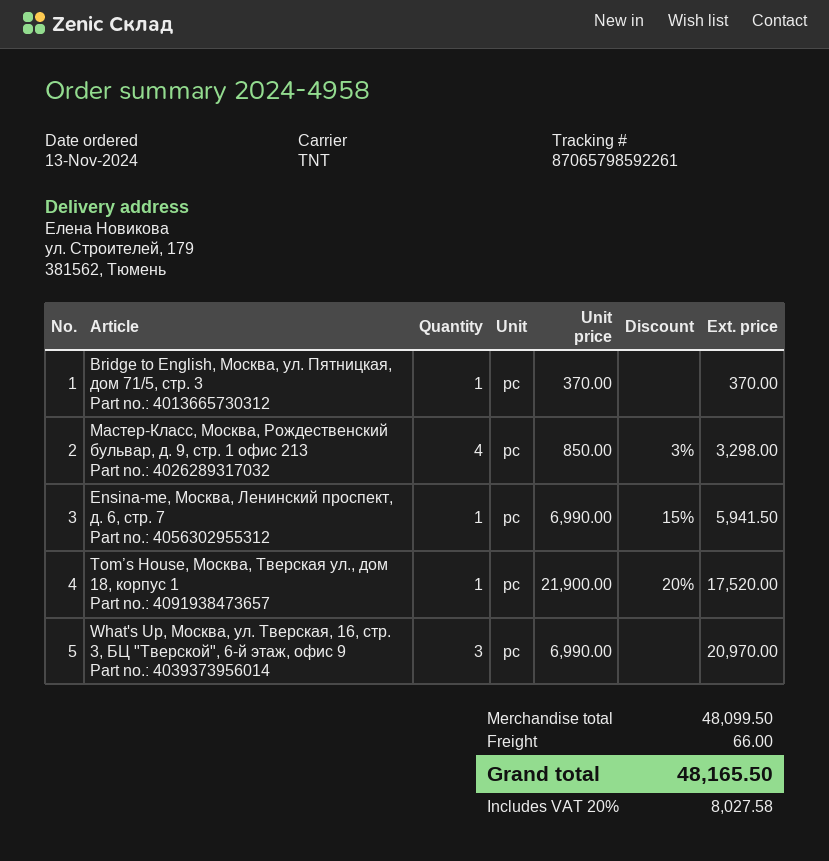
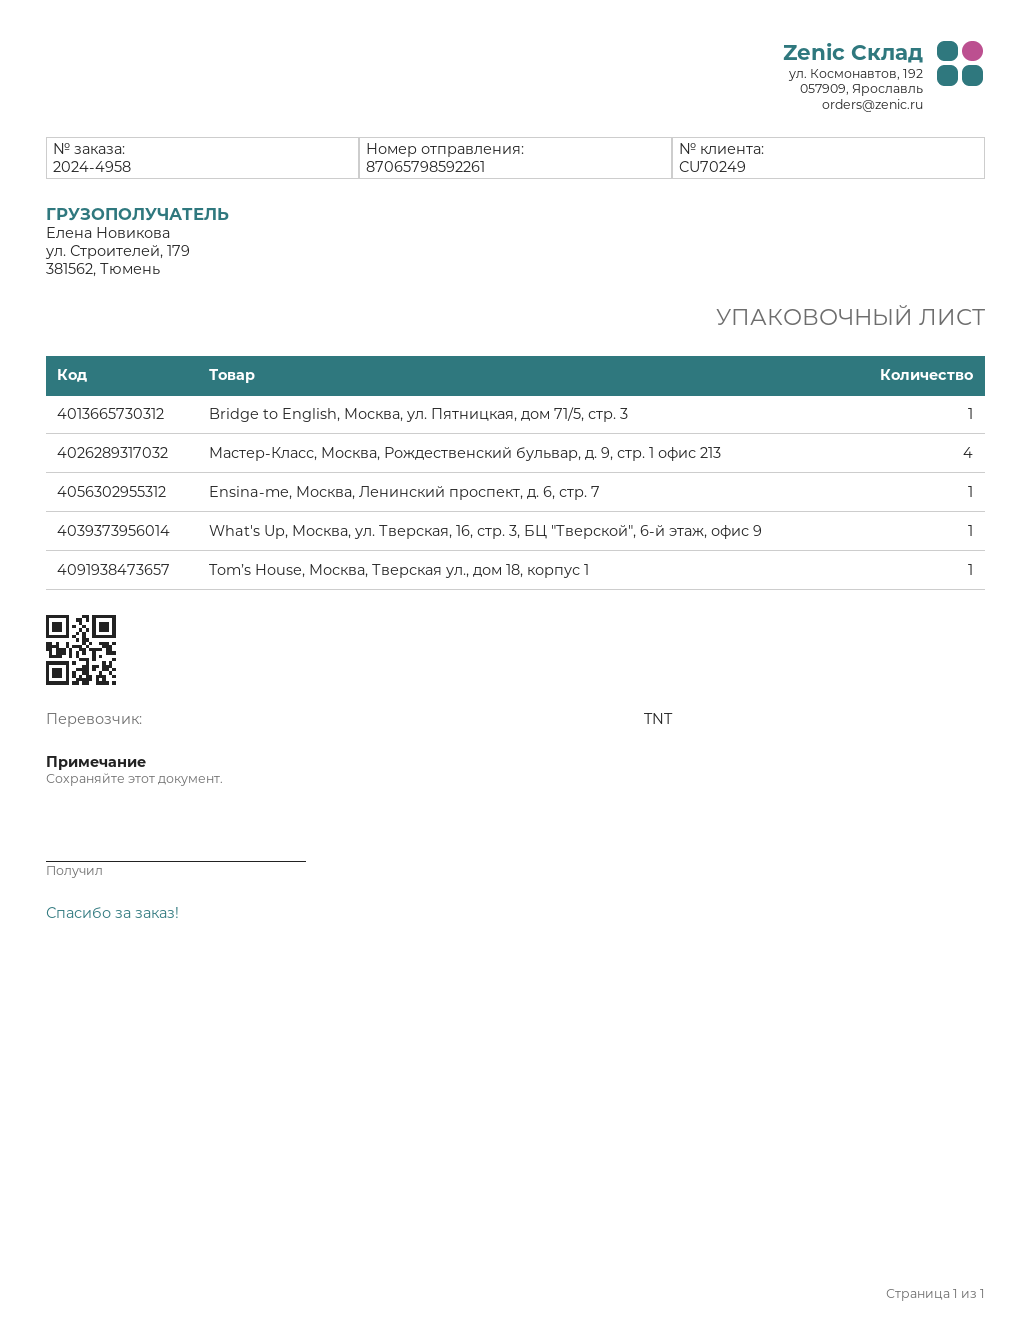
What's Up, Москва, ул. Тверская, 16, стр. 3, БЦ "Тверской", 6-й этаж, офис 9: 3 -> 1

